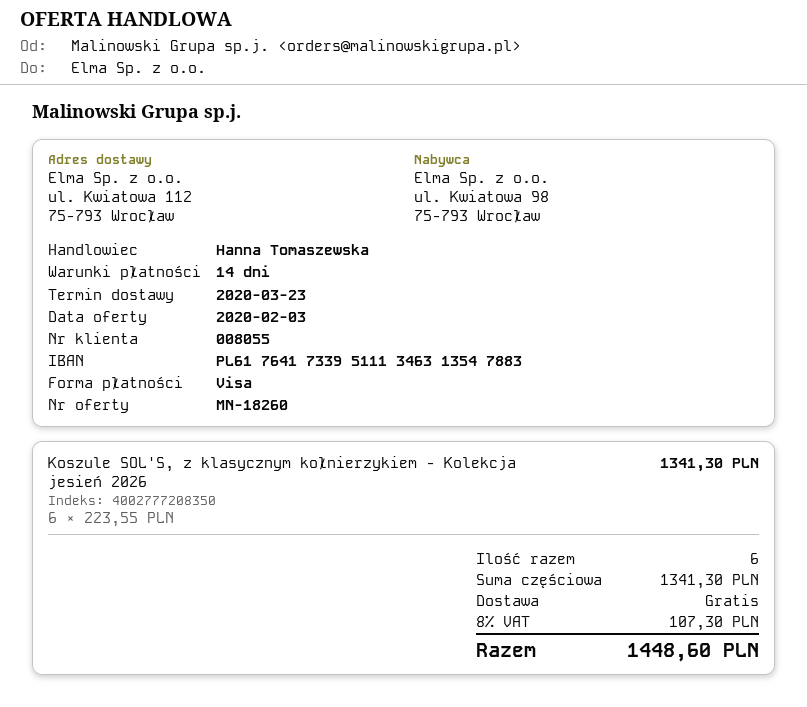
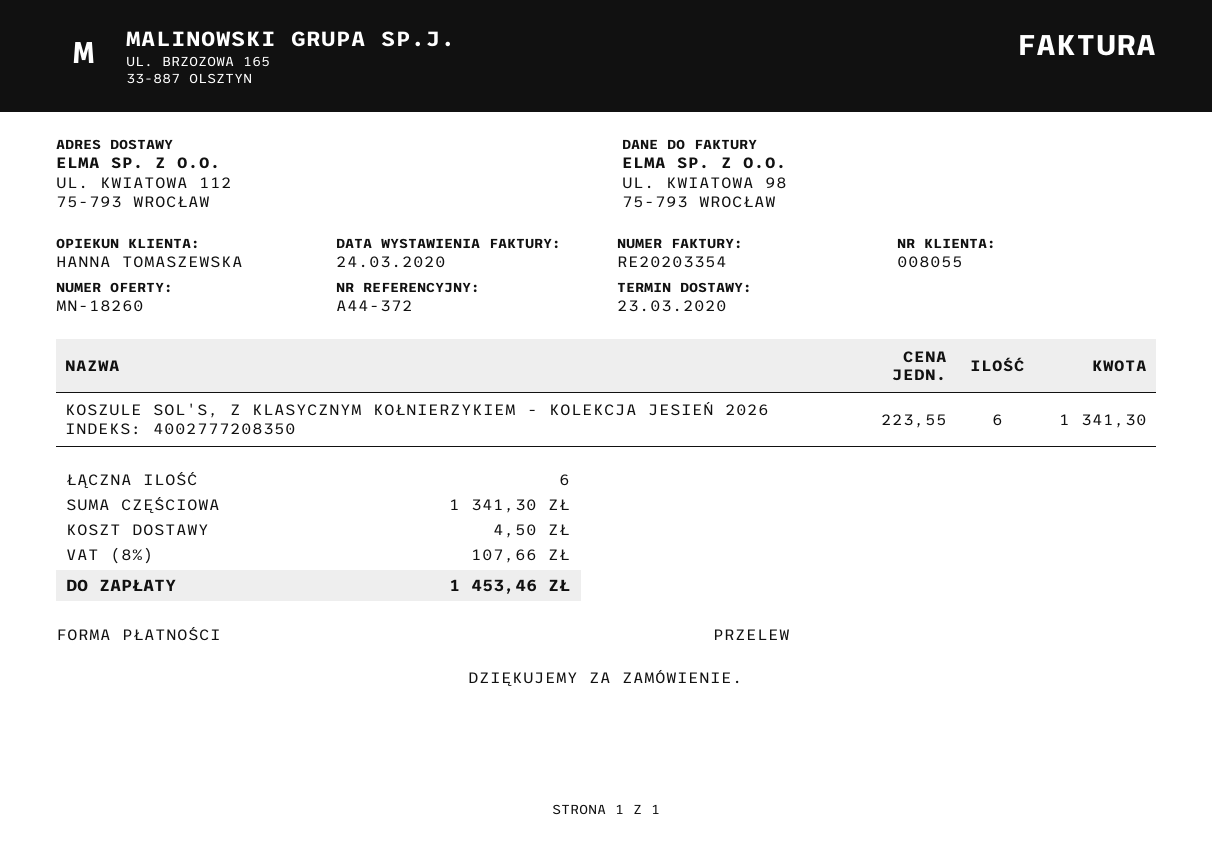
payment method: Visa -> bank transfer
shipping: 0.00 -> 4.50
tax: 8% = 107.30 -> 8% = 107.66
total: 1448.60 -> 1453.46

